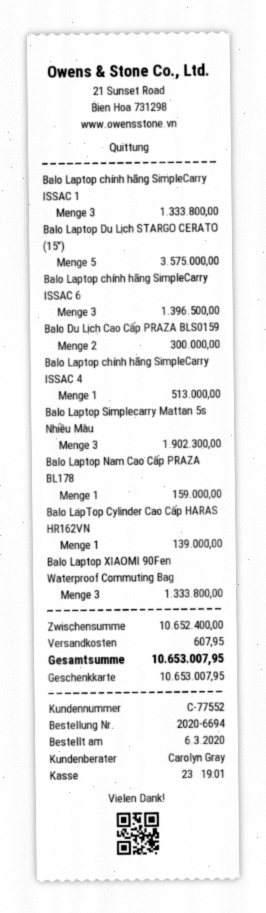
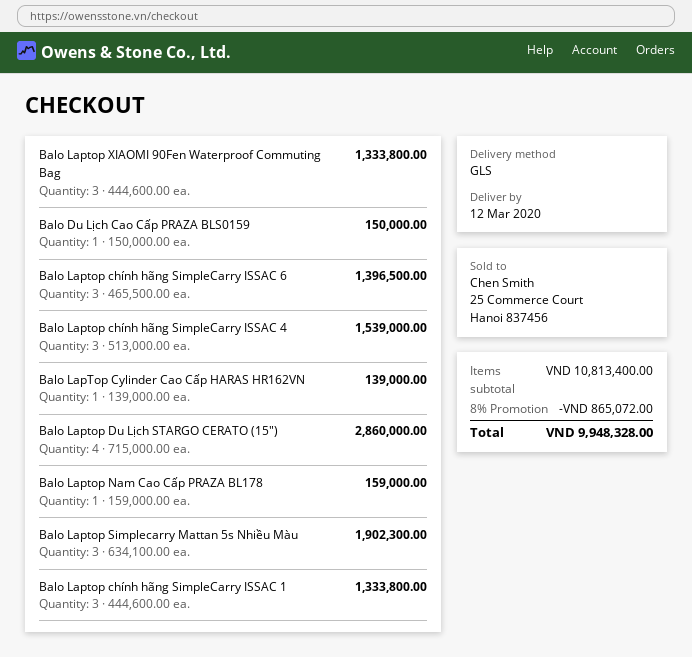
Balo Laptop Du Lịch STARGO CERATO (15"): 5 for 3575000.00 -> 4 for 2860000.00
Balo Du Lịch Cao Cấp PRAZA BLS0159: 2 for 300000.00 -> 1 for 150000.00
Balo Laptop chính hãng SimpleCarry ISSAC 4: 1 for 513000.00 -> 3 for 1539000.00
subtotal: 10652400.00 -> 10813400.00
discount: none -> 8% = 865072.00
shipping: 607.95 -> none
total: 10653007.95 -> 9948328.00

